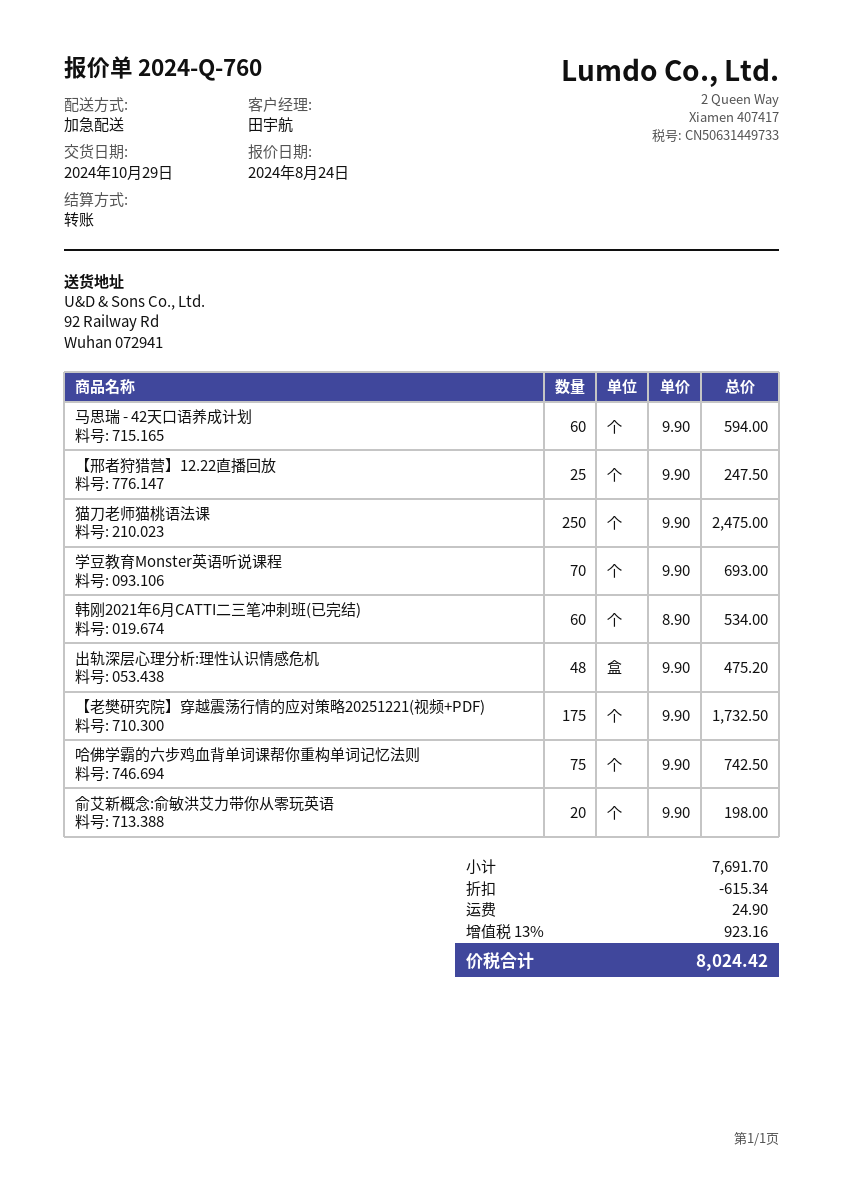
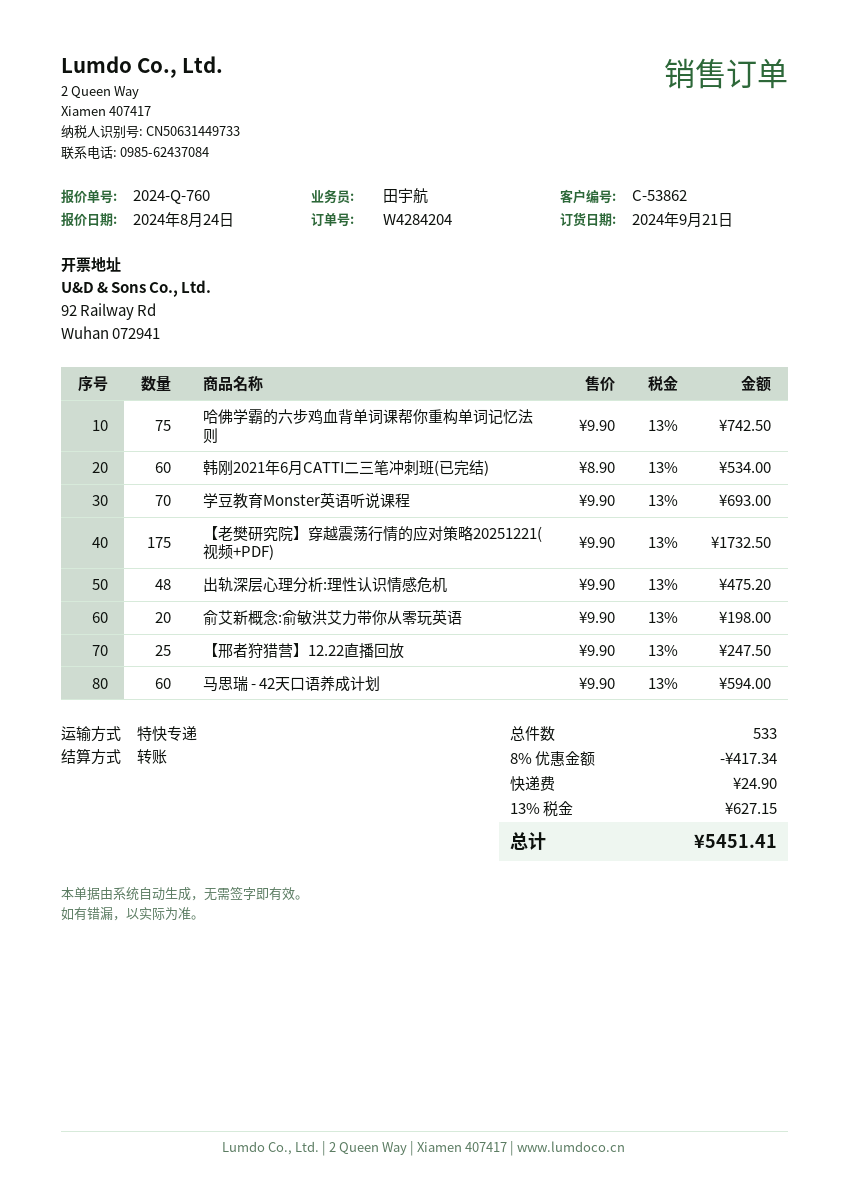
猫刀老师猫桃语法课: 250 x 9.90 = 2475.00 -> none
discount: 615.34 -> 417.34
tax: 13% = 923.16 -> 13% = 627.15
total: 8024.42 -> 5451.41

